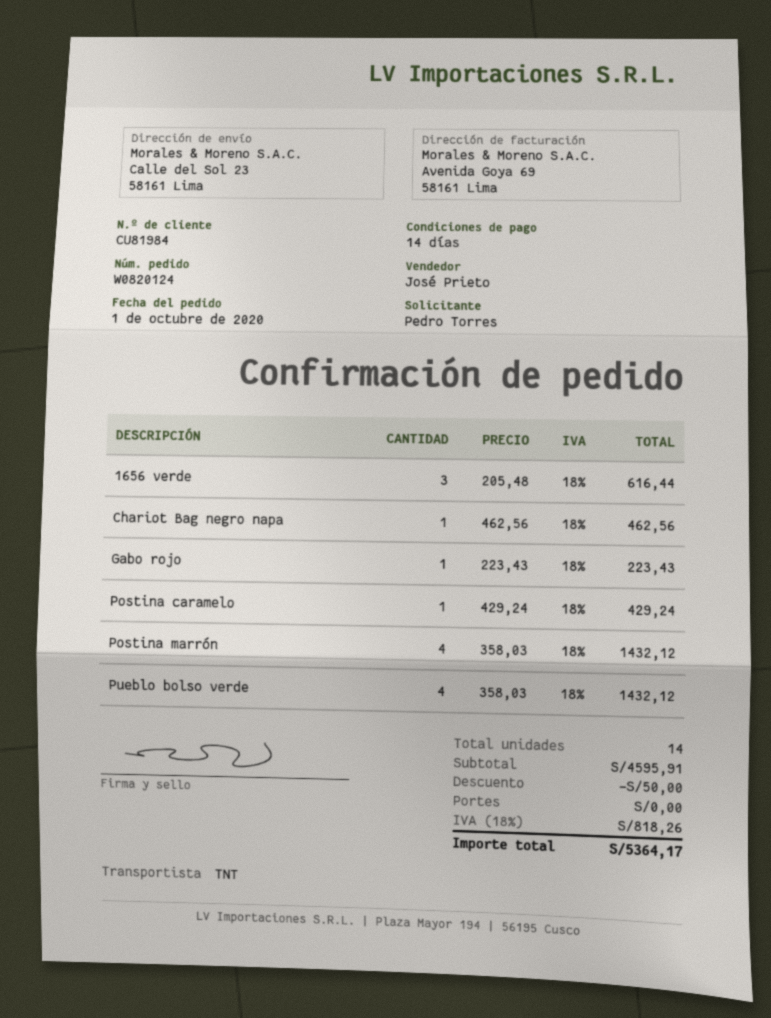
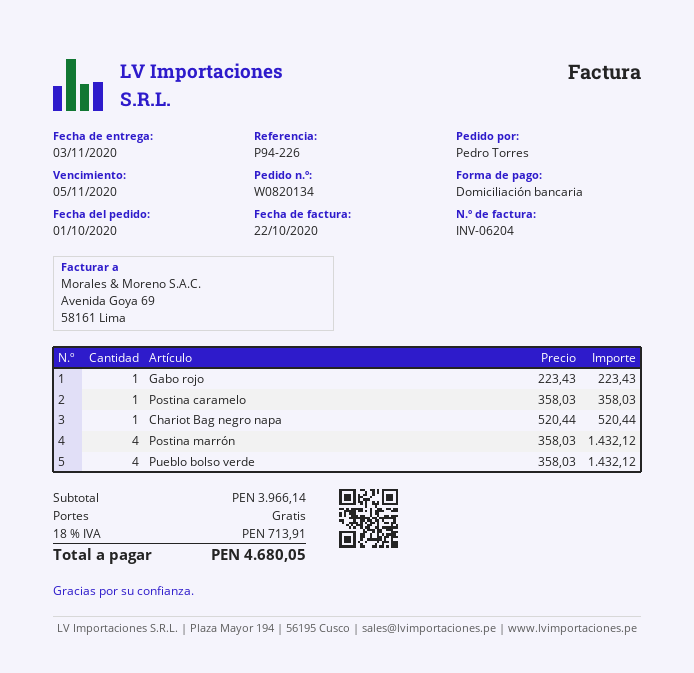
order number: W0820124 -> W0820134
1656 verde: 3 x 205.48 = 616.44 -> none
Chariot Bag negro napa: 1 x 462.56 = 462.56 -> 1 x 520.44 = 520.44
Postina caramelo: 1 x 429.24 = 429.24 -> 1 x 358.03 = 358.03
subtotal: 4595.91 -> 3966.14
discount: 50.00 -> none
tax: 18% = 818.26 -> 18% = 713.91
total: 5364.17 -> 4680.05

